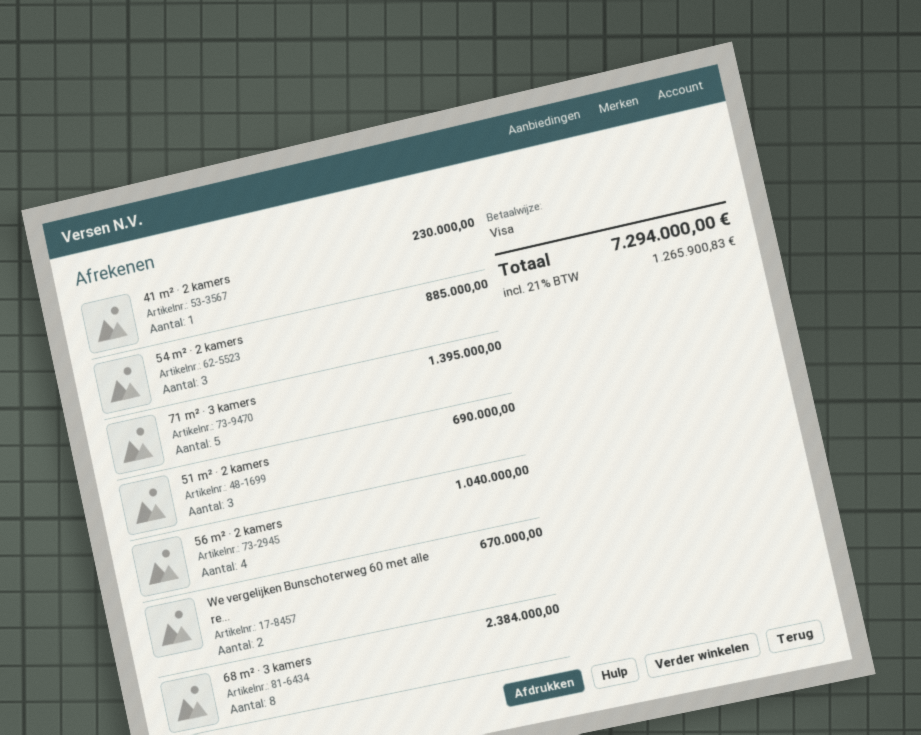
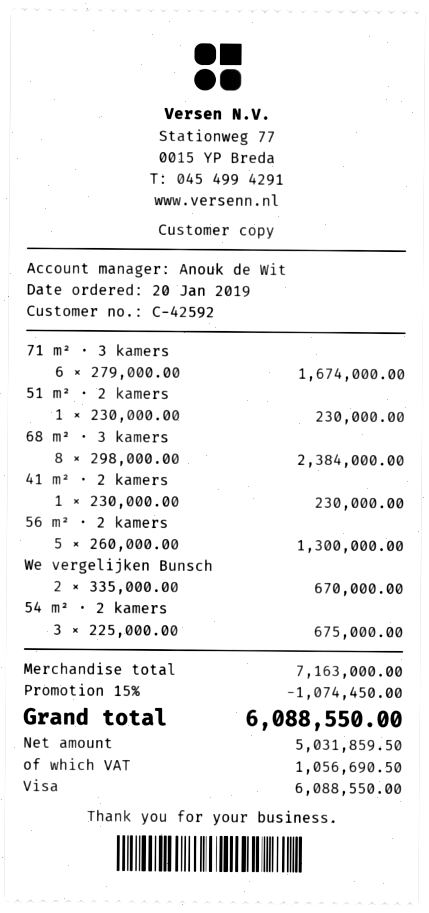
54 m² · 2 kamers: 3 for 885000.00 -> 3 for 675000.00
71 m² · 3 kamers: 5 for 1395000.00 -> 6 for 1674000.00
51 m² · 2 kamers: 3 for 690000.00 -> 1 for 230000.00
56 m² · 2 kamers: 4 for 1040000.00 -> 5 for 1300000.00
discount: none -> 15% = 1074450.00
tax: 1265900.83 -> 1056690.50
total: 7294000.00 -> 6088550.00

